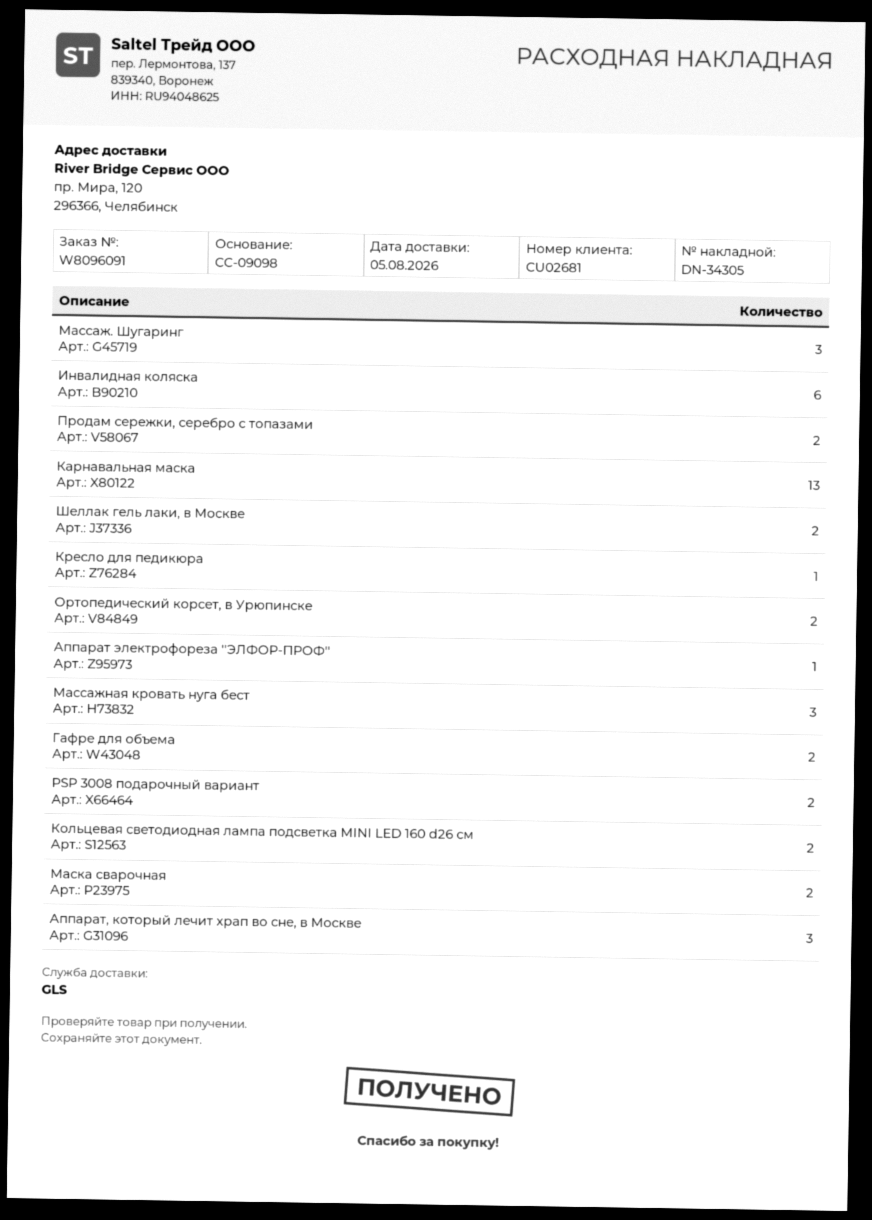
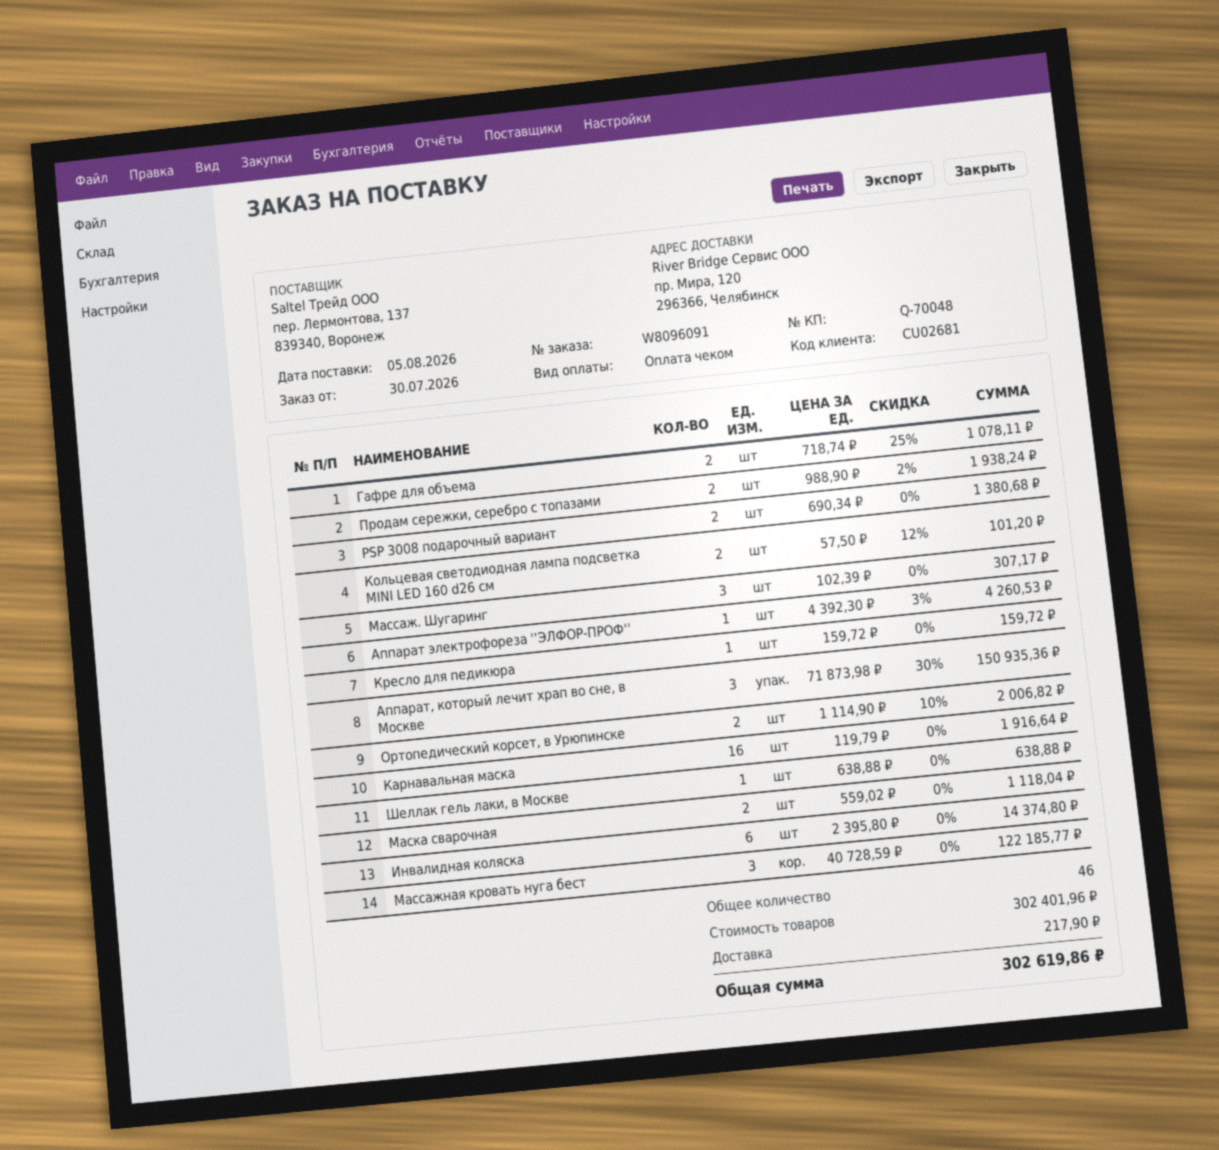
Карнавальная маска: 13 -> 16
Шеллак гель лаки, в Москве: 2 -> 1

